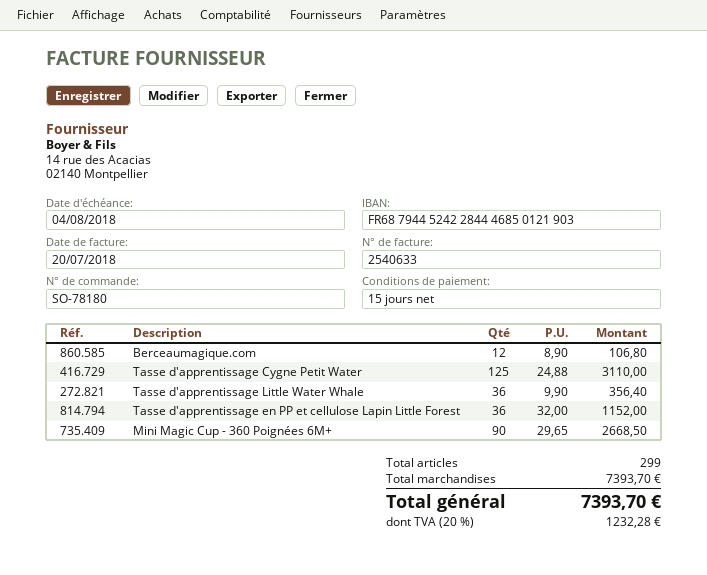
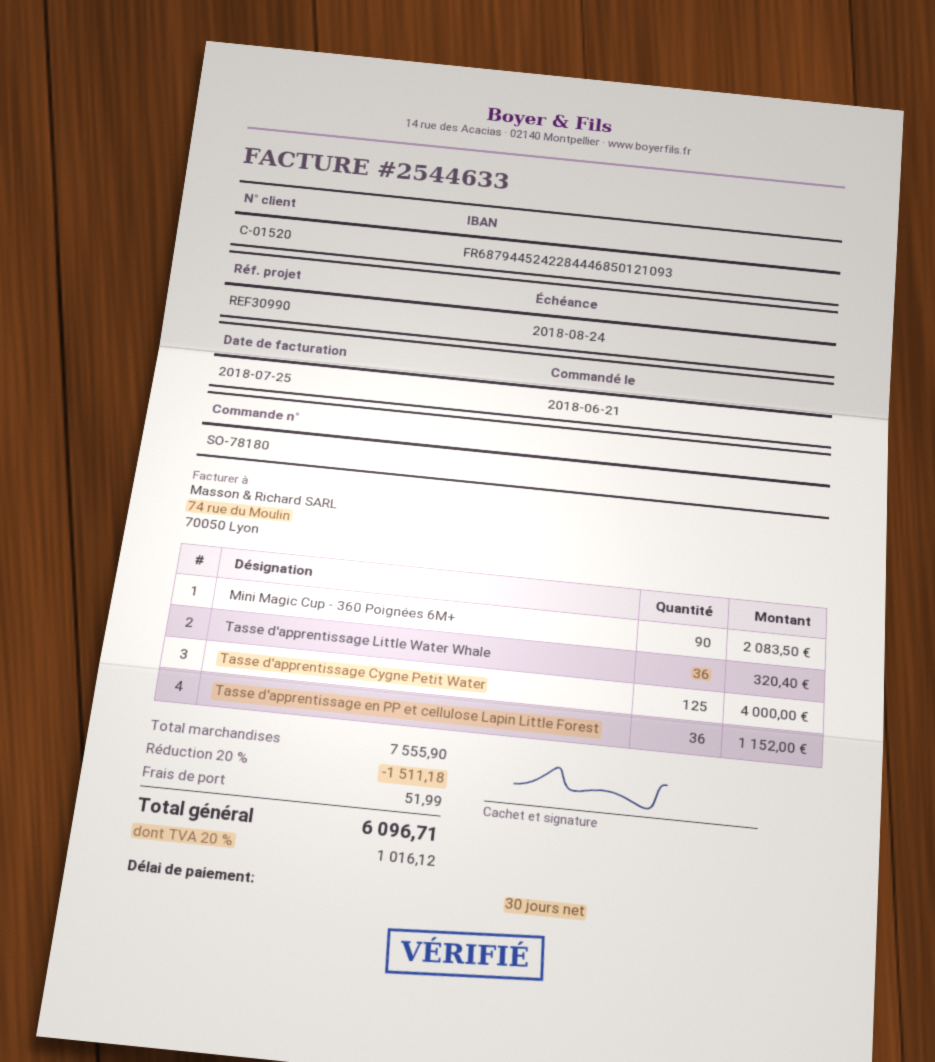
invoice number: 2540633 -> 2544633
invoice date: 2018-07-20 -> 2018-07-25
payment terms: 15 days -> 30 days
due date: 2018-08-04 -> 2018-08-24
bank account: FR6879445242284446850121903 -> FR6879445242284446850121093
Berceaumagique.com: 12 for 106.80 -> none
Tasse d'apprentissage Cygne Petit Water: 125 for 3110.00 -> 125 for 4000.00
Tasse d'apprentissage Little Water Whale: 36 for 356.40 -> 36 for 320.40
Mini Magic Cup - 360 Poignées 6M+: 90 for 2668.50 -> 90 for 2083.50
subtotal: 7393.70 -> 7555.90
discount: none -> 20% = 1511.18
shipping: none -> 51.99
tax: 20% = 1232.28 -> 20% = 1016.12
total: 7393.70 -> 6096.71

